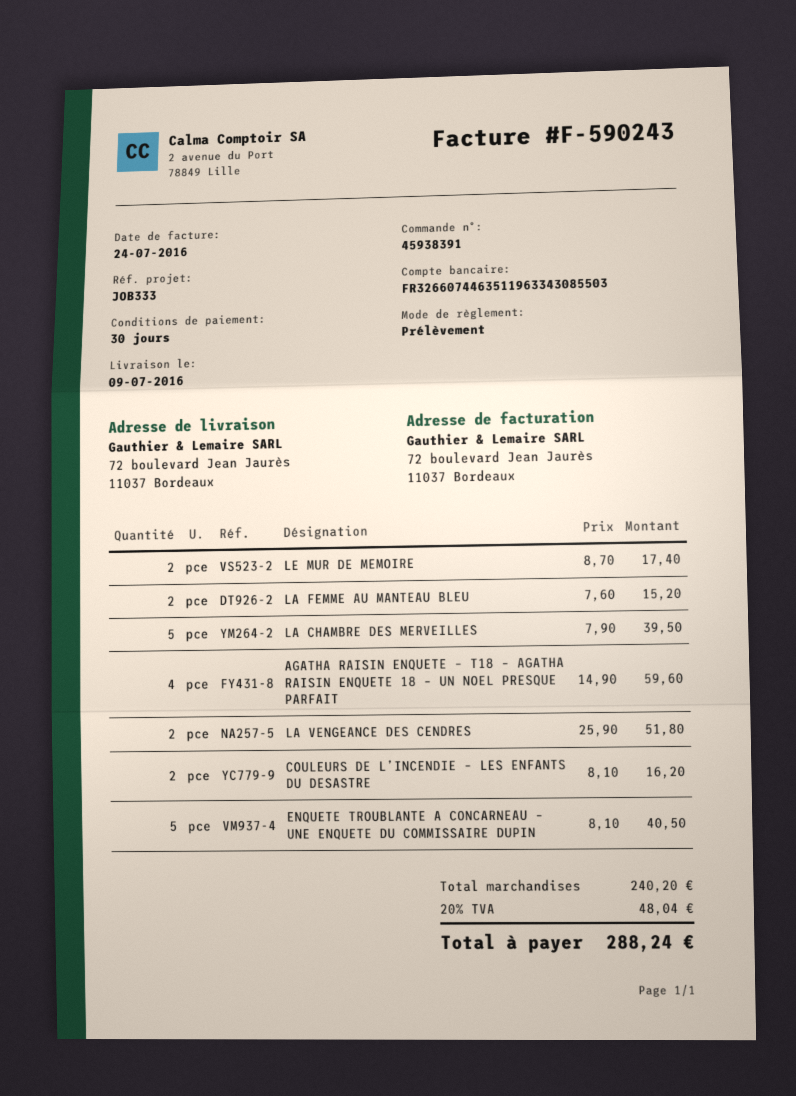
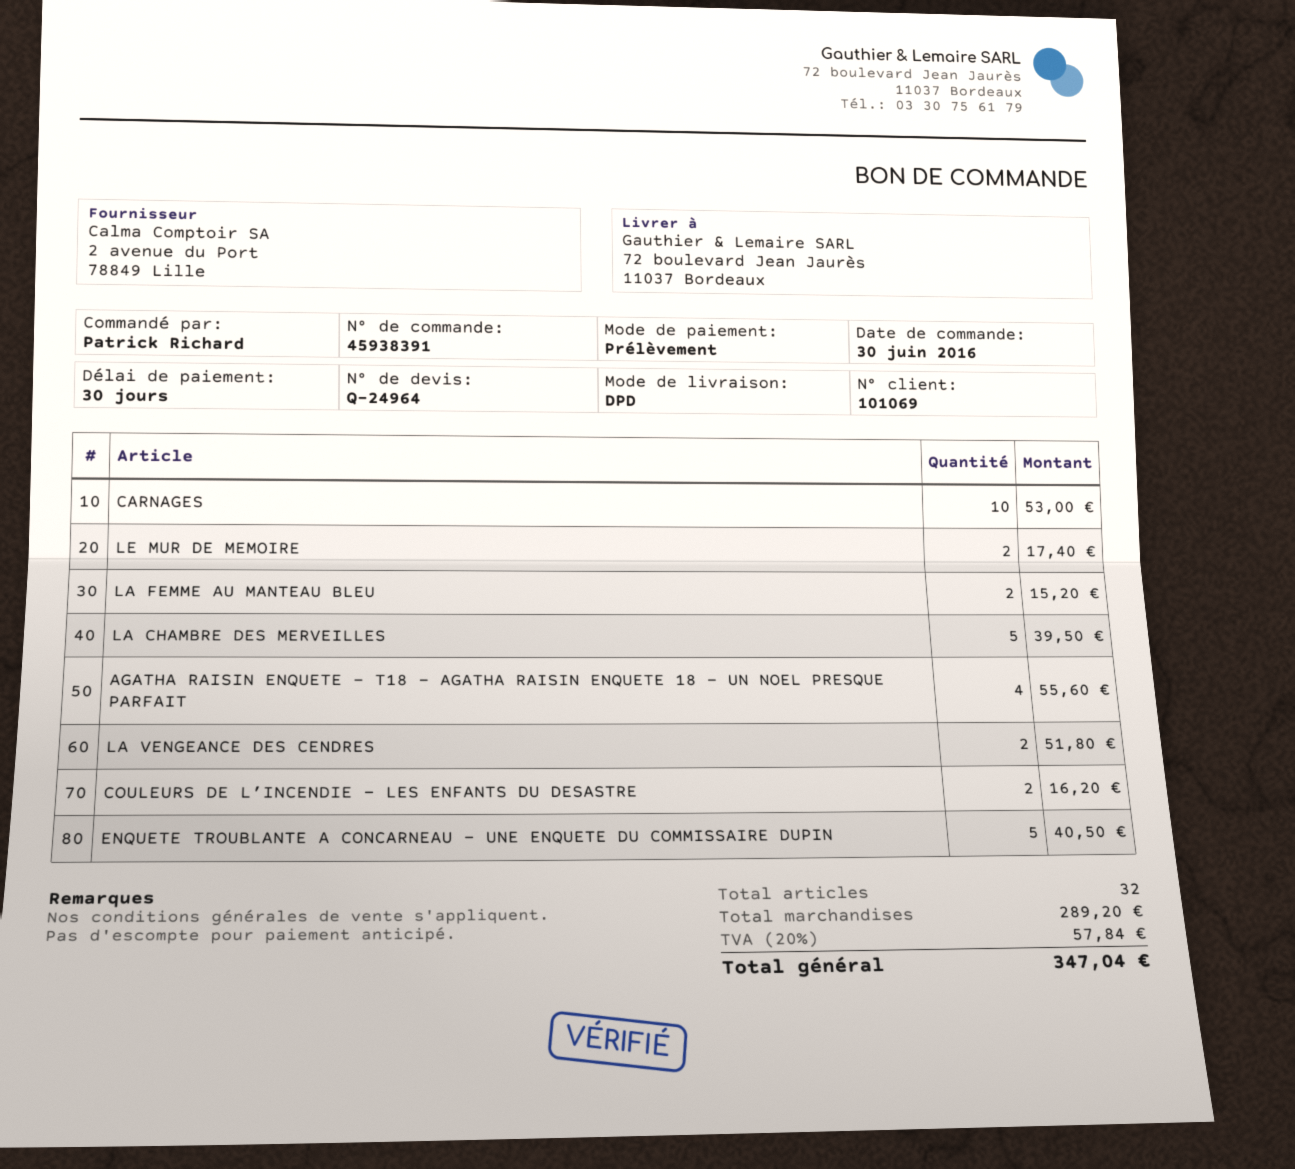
AGATHA RAISIN ENQUETE – T18 – AGATHA RAISIN ENQUETE 18 – UN NOEL PRESQUE PARFAIT: 4 for 59.60 -> 4 for 55.60
CARNAGES: none -> 10 for 53.00
subtotal: 240.20 -> 289.20
tax: 20% = 48.04 -> 20% = 57.84
total: 288.24 -> 347.04

